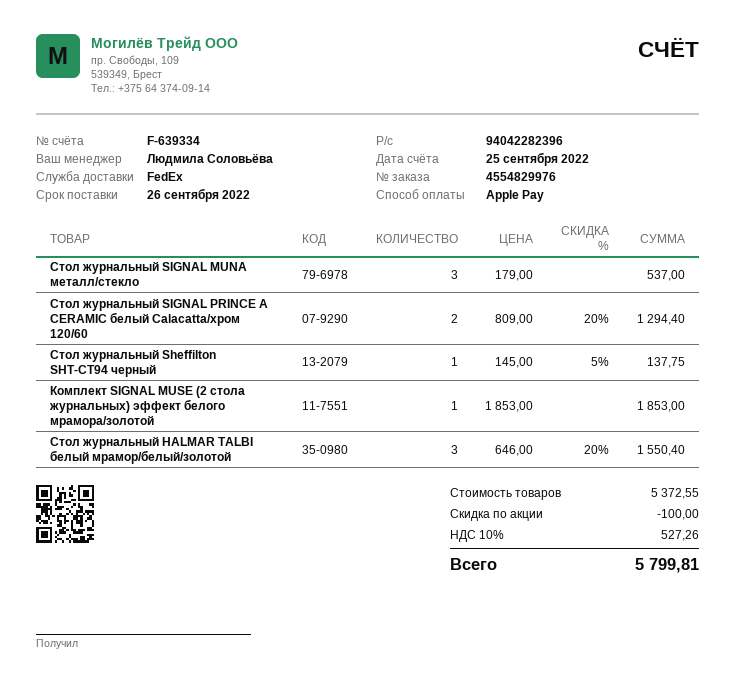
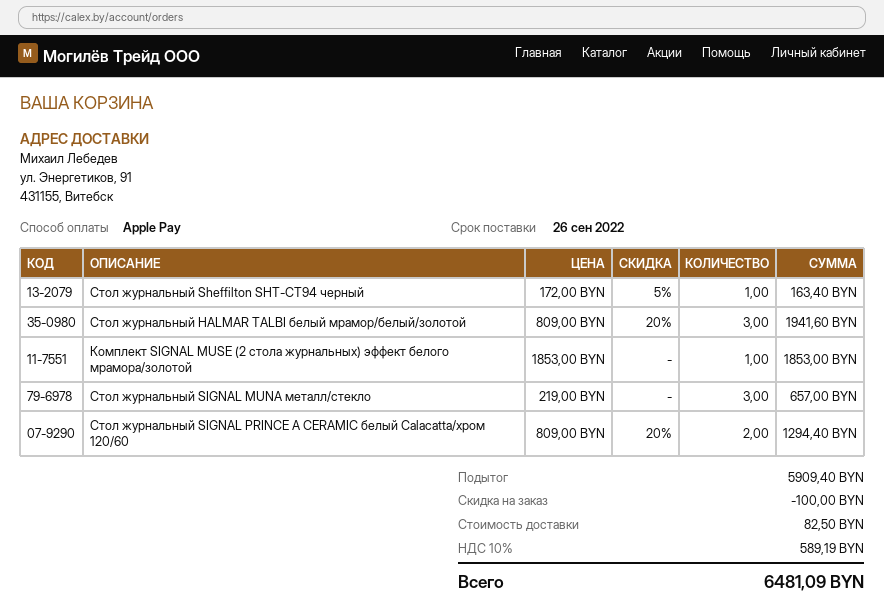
Стол журнальный SIGNAL MUNA металл/стекло: 3 x 179.00 = 537.00 -> 3 x 219.00 = 657.00
Стол журнальный Sheffilton SHT-CT94 черный: 1 x 145.00 - 5% = 137.75 -> 1 x 172.00 - 5% = 163.40
Стол журнальный HALMAR TALBI белый мрамор/белый/золотой: 3 x 646.00 - 20% = 1550.40 -> 3 x 809.00 - 20% = 1941.60
subtotal: 5372.55 -> 5909.40
shipping: none -> 82.50
tax: 10% = 527.26 -> 10% = 589.19
total: 5799.81 -> 6481.09

